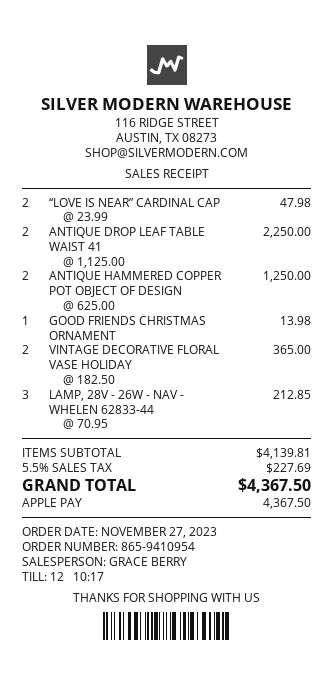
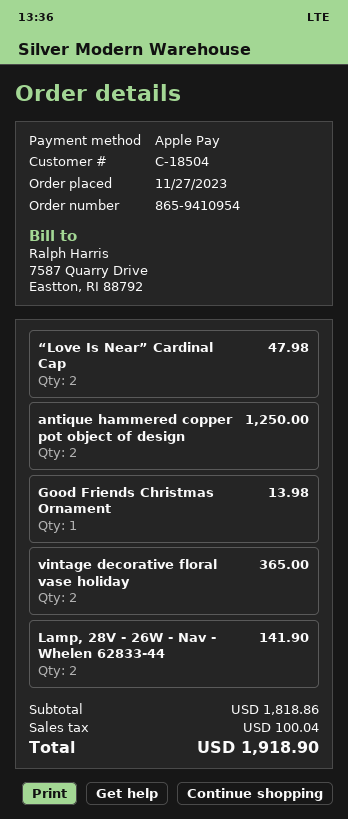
ANTIQUE DROP LEAF TABLE WAIST 41: 2 for 2250.00 -> none
LAMP, 28V - 26W - NAV - WHELEN 62833-44: 3 for 212.85 -> 2 for 141.90
subtotal: 4139.81 -> 1818.86
tax: 227.69 -> 100.04
total: 4367.50 -> 1918.90

